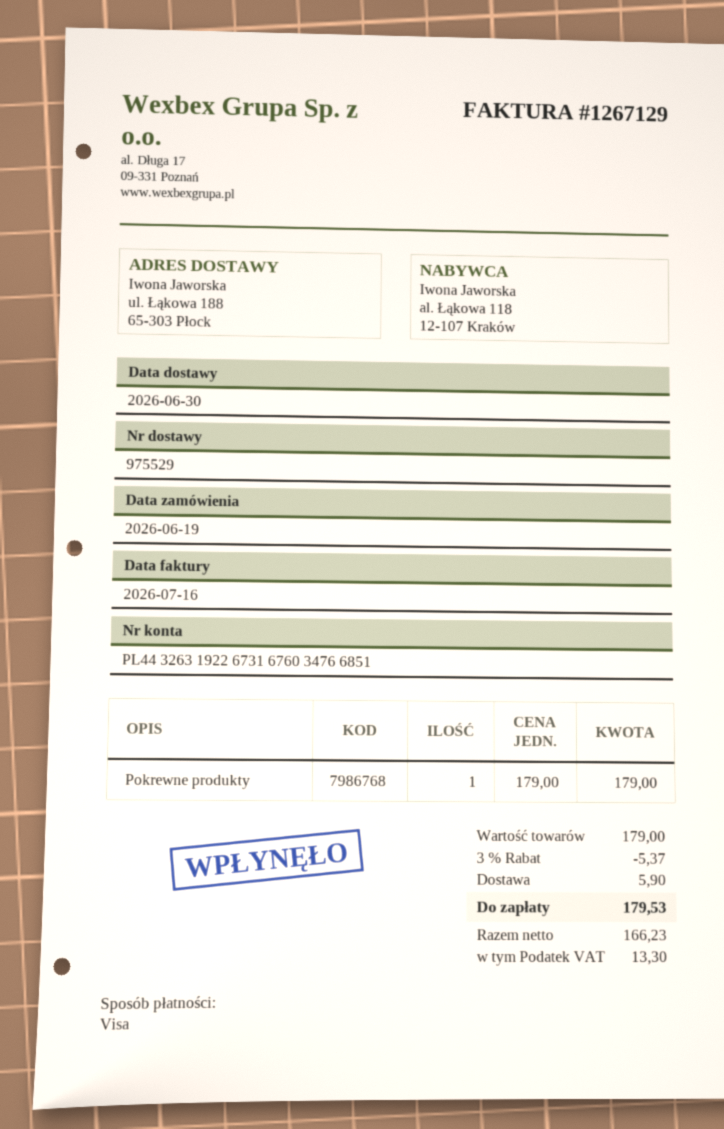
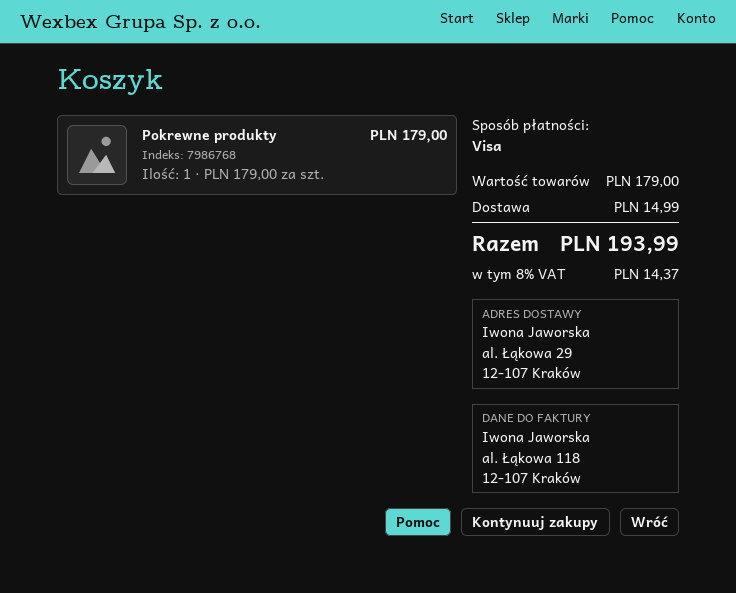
ship to: ul. Łąkowa 188, 65-303 Płock -> al. Łąkowa 29, 12-107 Kraków
discount: 3% = 5.37 -> none
shipping: 5.90 -> 14.99
tax: 13.30 -> 14.37
total: 179.53 -> 193.99

